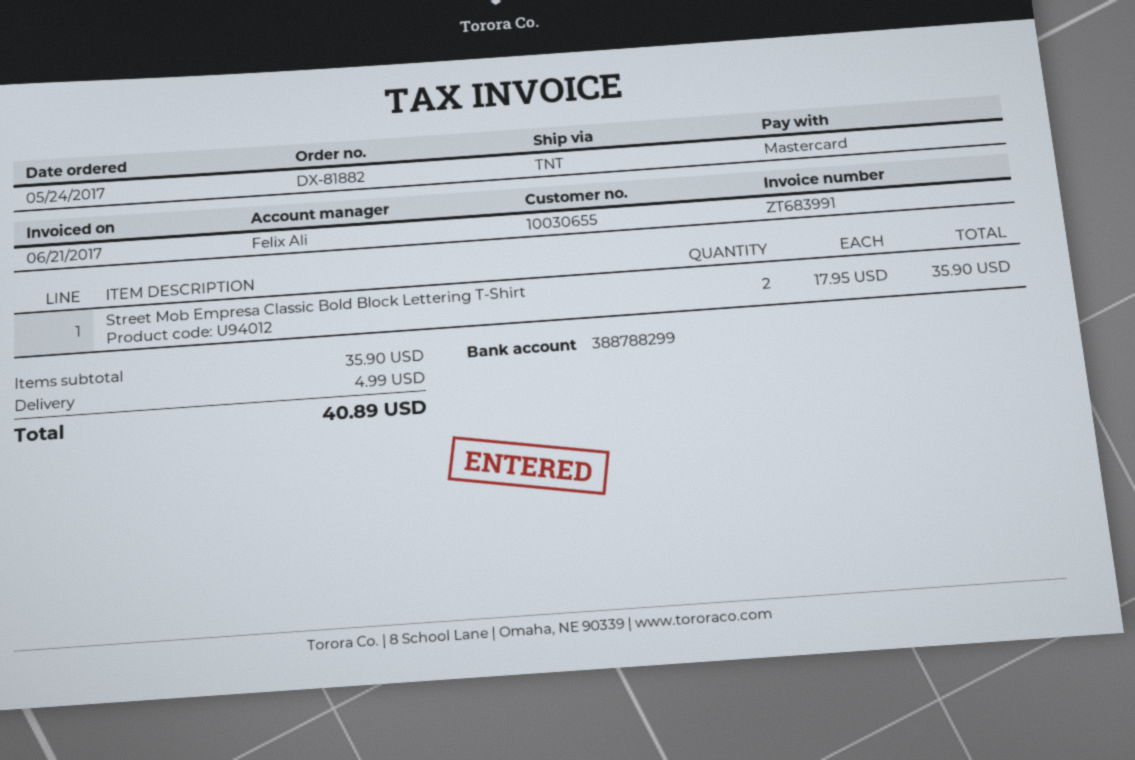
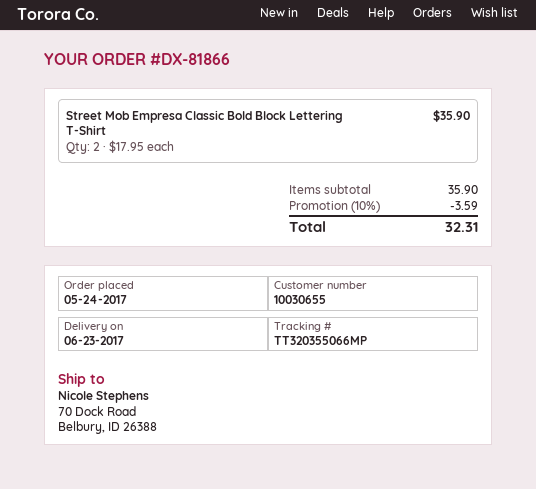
order number: DX-81882 -> DX-81866
discount: none -> 10% = 3.59
shipping: 4.99 -> none
total: 40.89 -> 32.31

